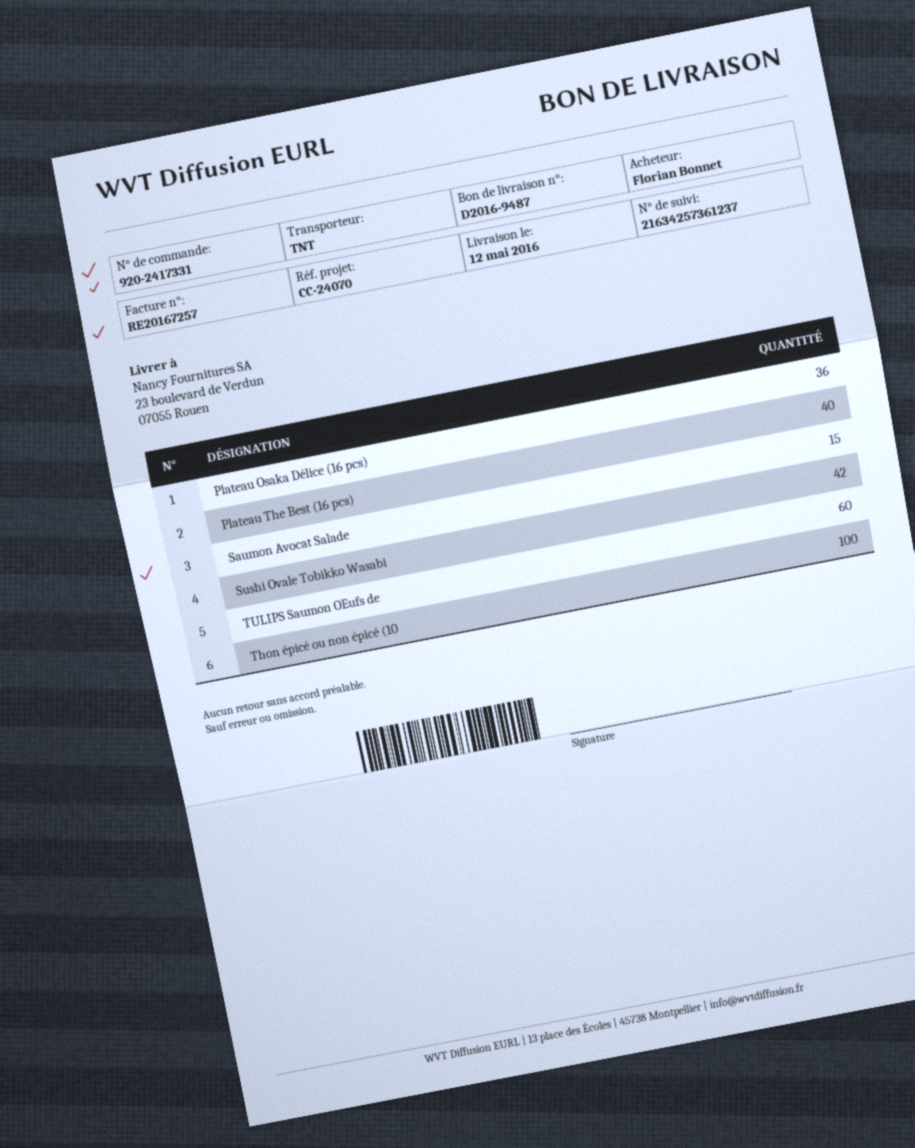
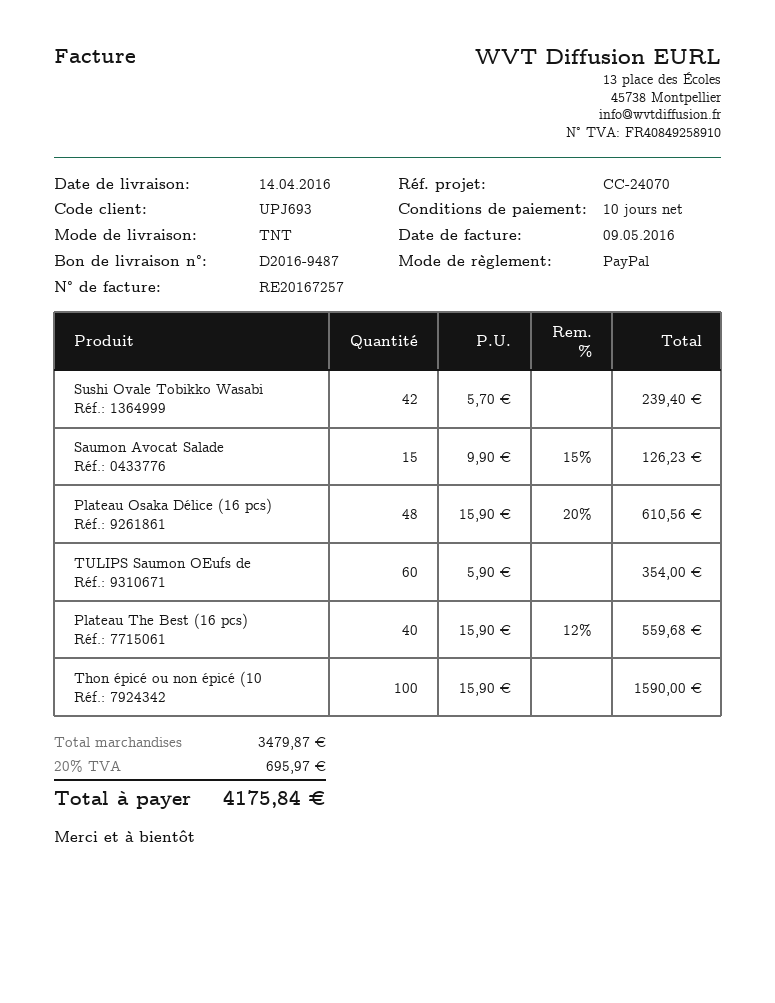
delivery date: 2016-05-12 -> 2016-04-14
Plateau Osaka Délice (16 pcs): 36 -> 48

